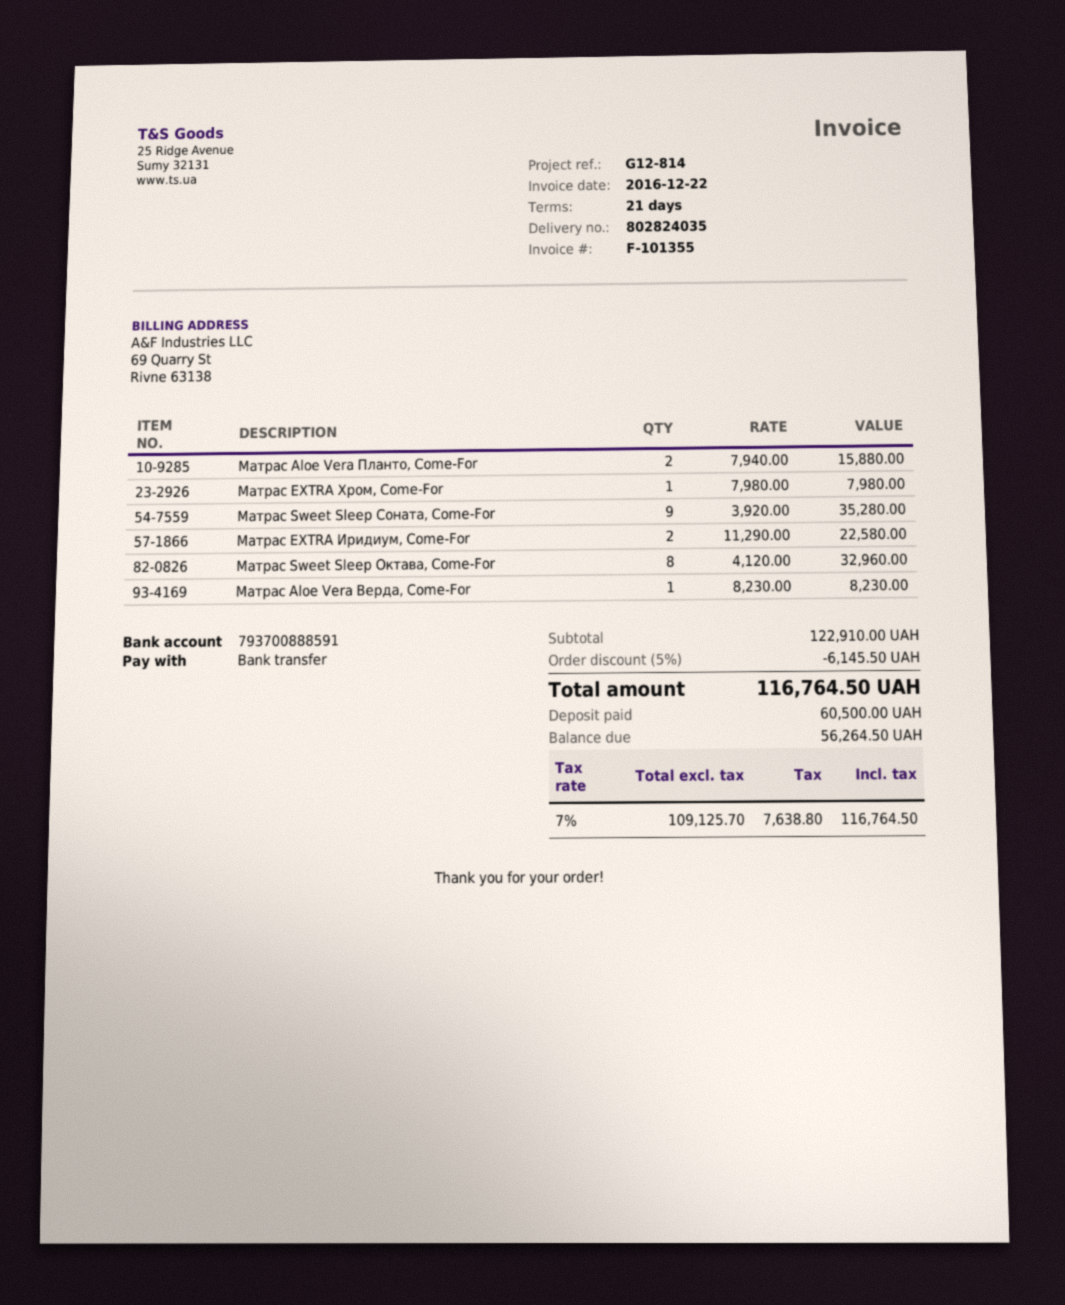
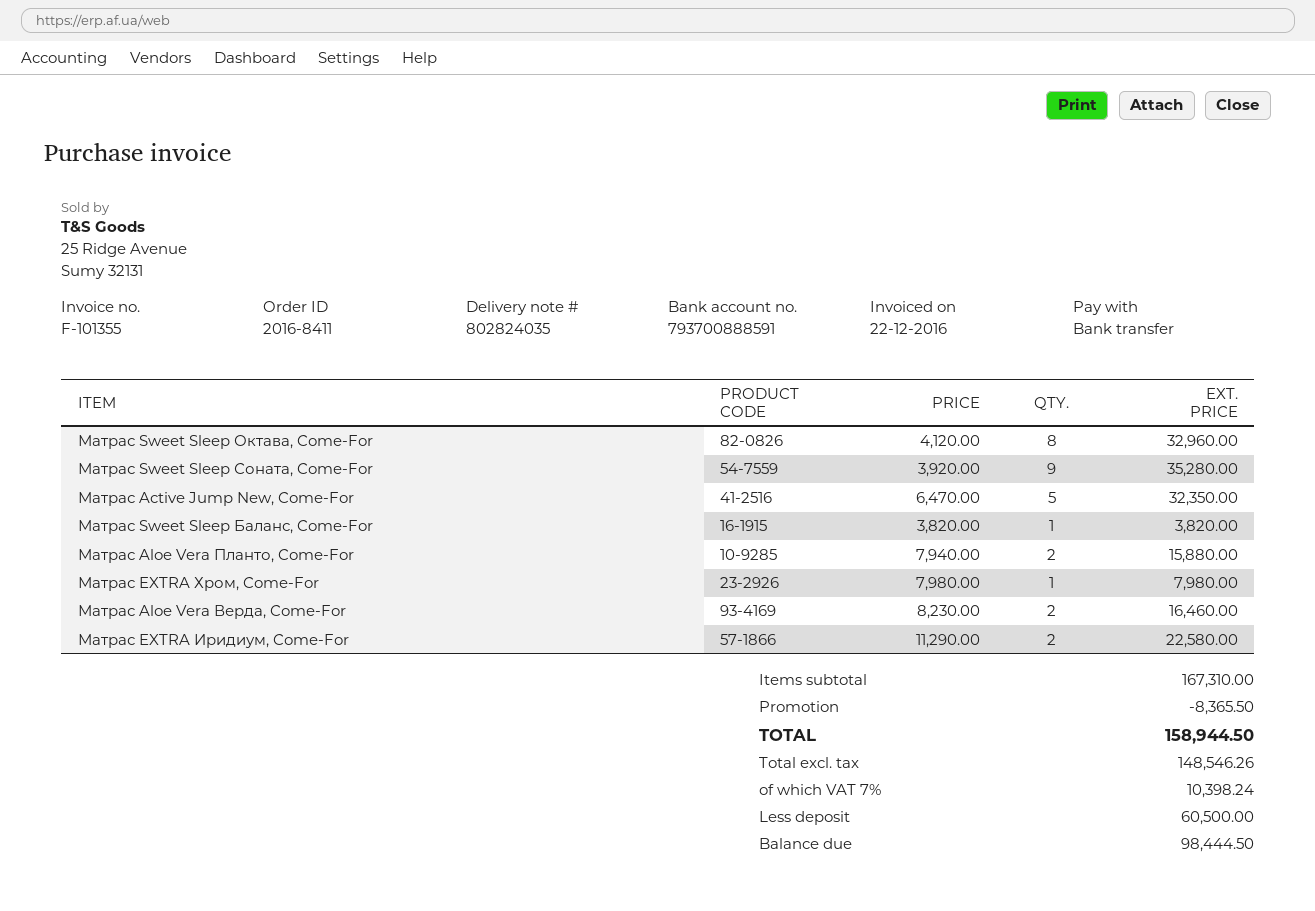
Матрас Aloe Vera Верда, Come-For: 1 x 8230.00 = 8230.00 -> 2 x 8230.00 = 16460.00
Матрас Active Jump New, Come-For: none -> 5 x 6470.00 = 32350.00
Матрас Sweet Sleep Баланс, Come-For: none -> 1 x 3820.00 = 3820.00
subtotal: 122910.00 -> 167310.00
discount: 6145.50 -> 8365.50
net: 109125.70 -> 148546.26
tax: 7% = 7638.80 -> 7% = 10398.24
total: 116764.50 -> 158944.50
balance: 56264.50 -> 98444.50

